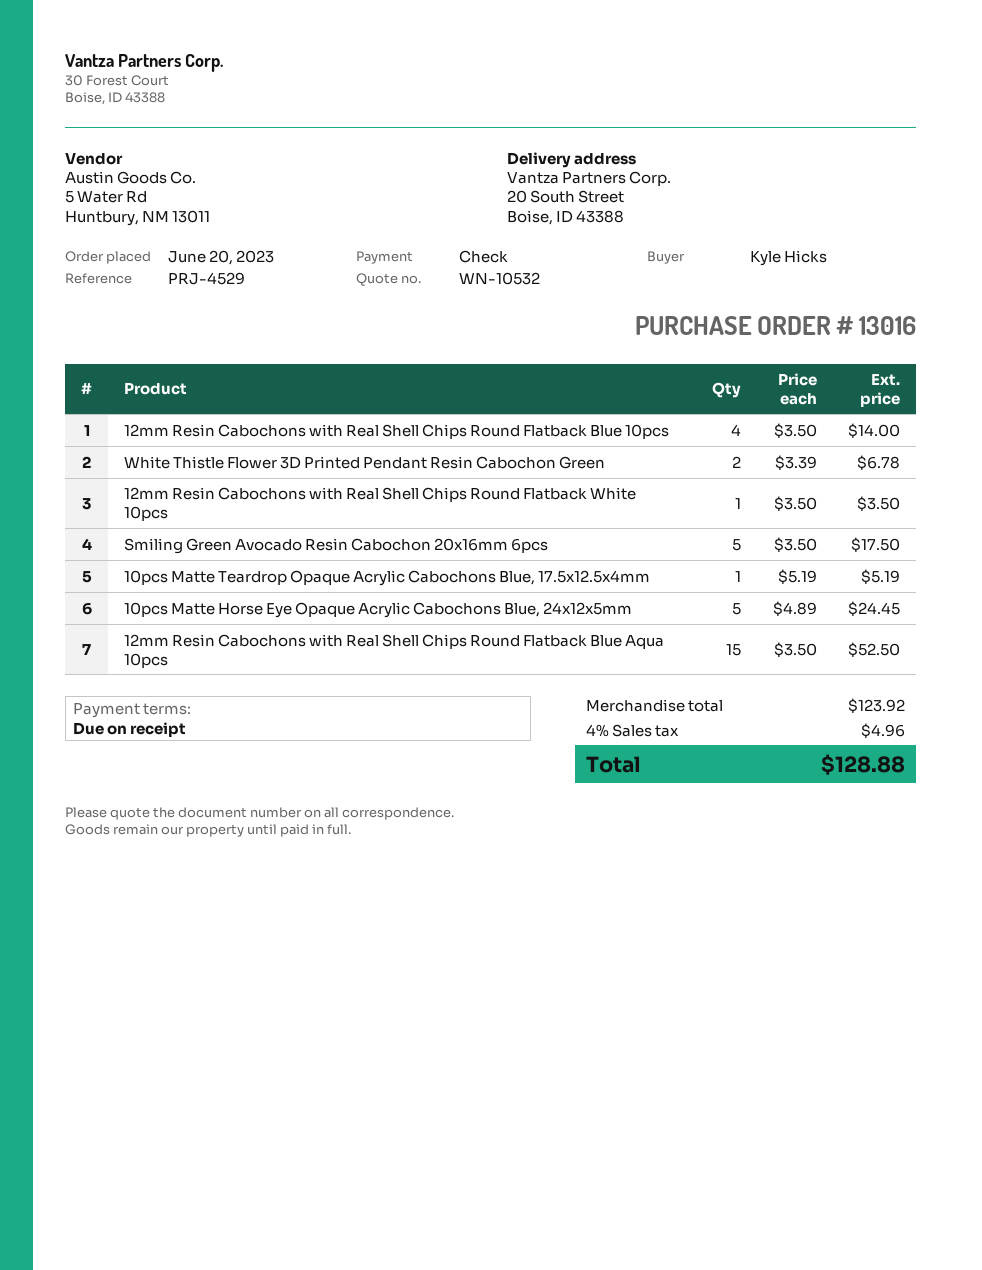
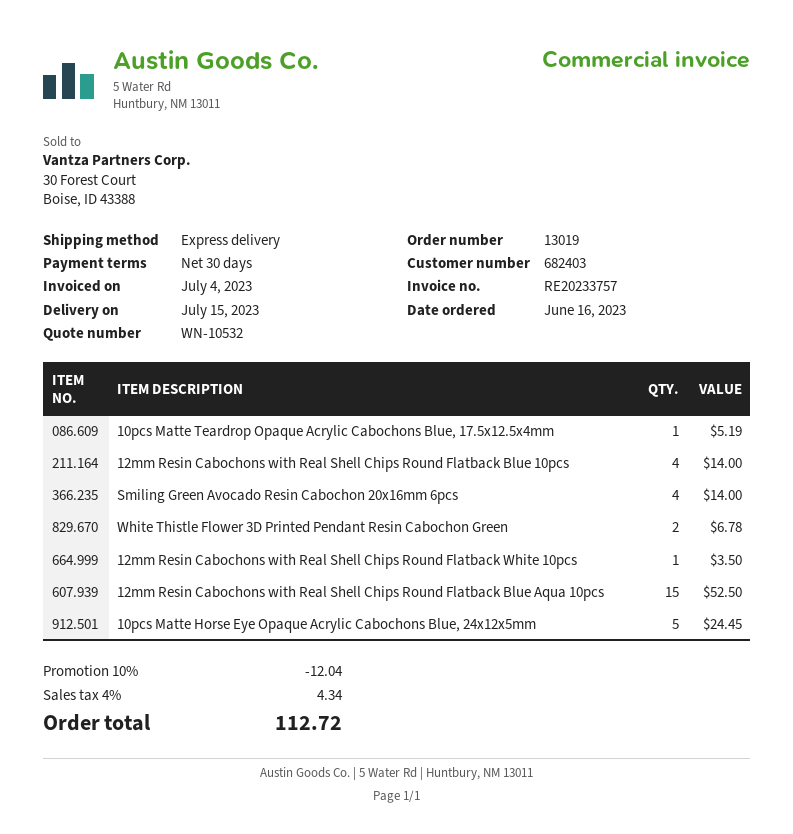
order number: 13016 -> 13019
order date: 2023-06-20 -> 2023-06-16
payment terms: on receipt -> 30 days
Smiling Green Avocado Resin Cabochon 20x16mm 6pcs: 5 for 17.50 -> 4 for 14.00
discount: none -> 10% = 12.04
tax: 4% = 4.96 -> 4% = 4.34
total: 128.88 -> 112.72

